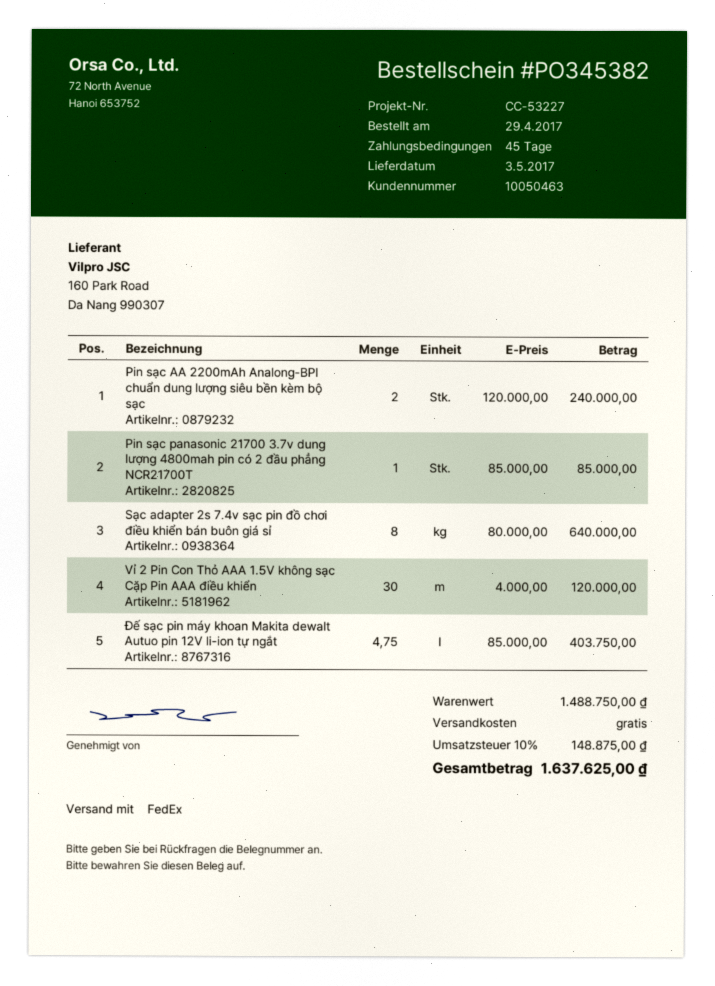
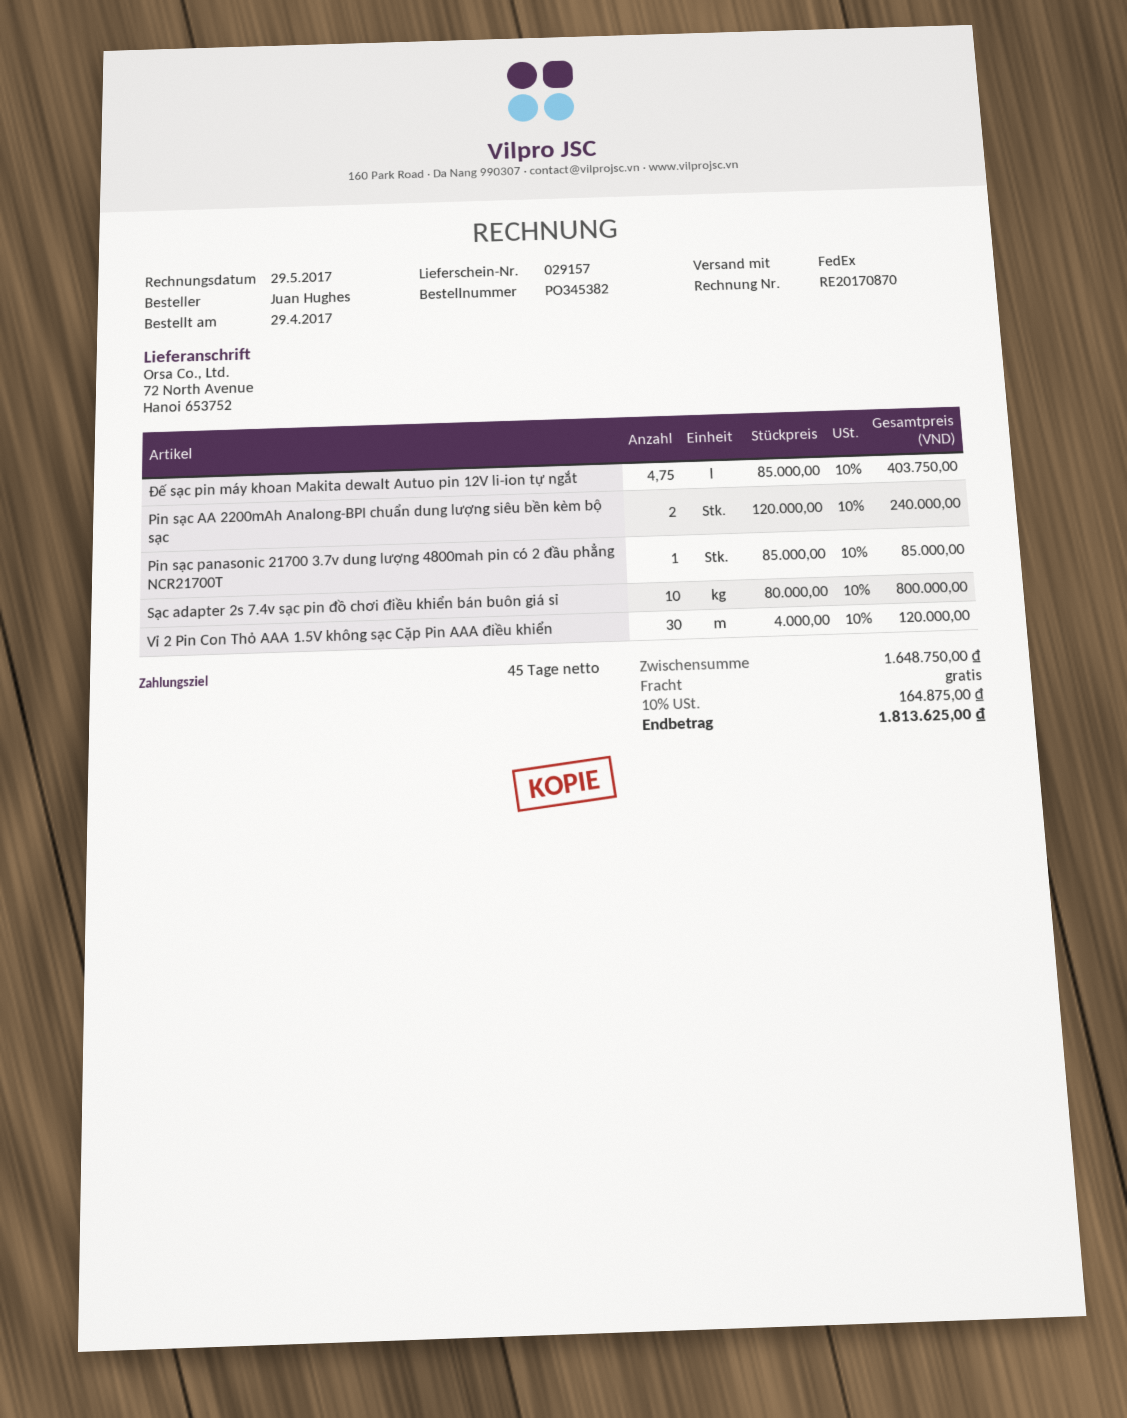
Sạc adapter 2s 7.4v sạc pin đồ chơi điều khiển bán buôn giá sỉ: 8 x 80000.00 = 640000.00 -> 10 x 80000.00 = 800000.00
subtotal: 1488750.00 -> 1648750.00
tax: 10% = 148875.00 -> 10% = 164875.00
total: 1637625.00 -> 1813625.00

